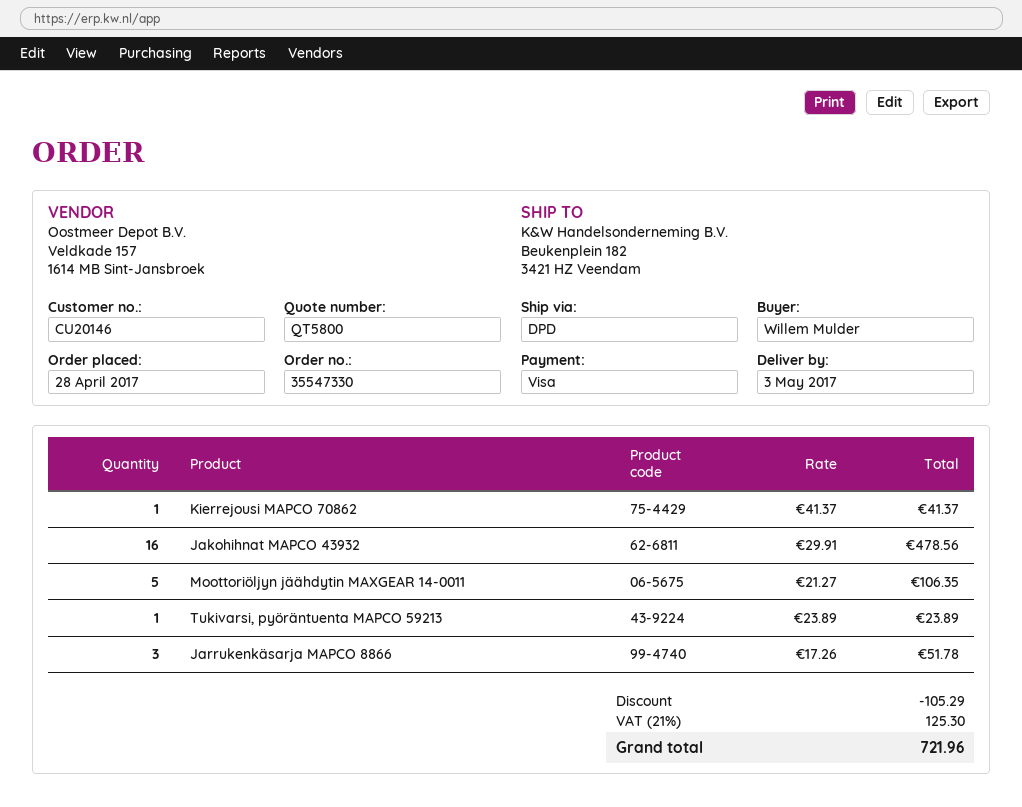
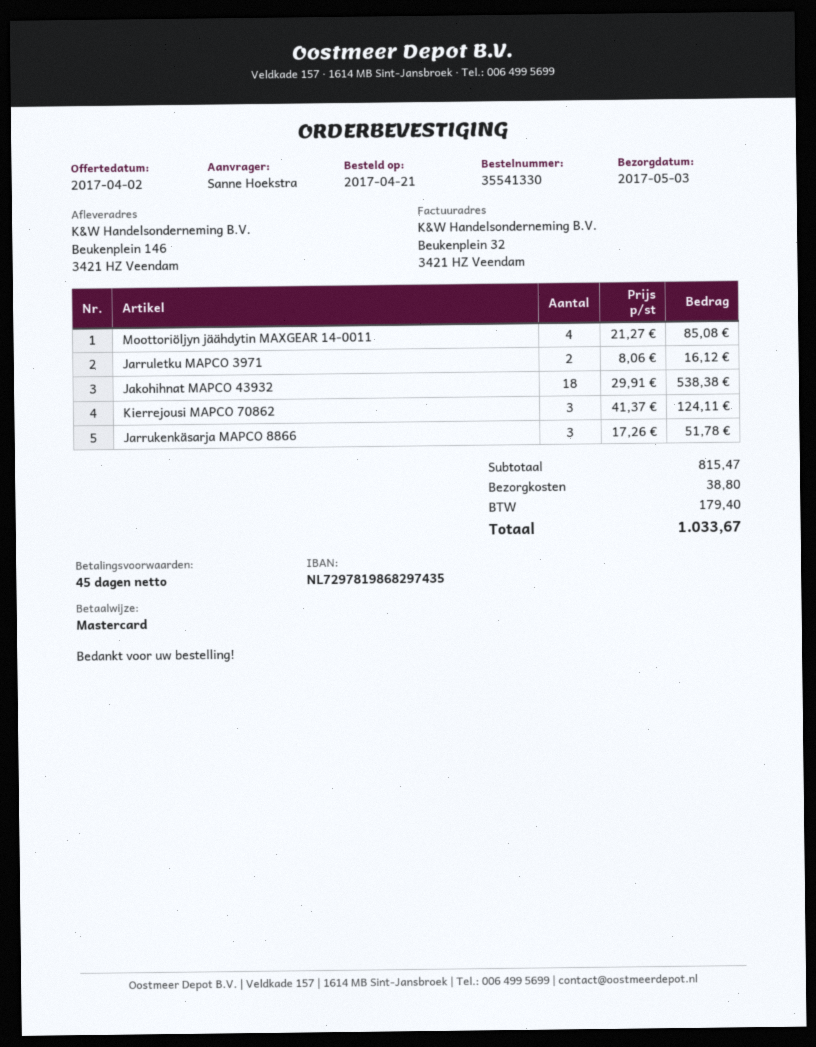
order number: 35547330 -> 35541330
order date: 2017-04-28 -> 2017-04-21
ordered by: Willem Mulder -> Sanne Hoekstra
payment method: Visa -> Mastercard
ship to: Beukenplein 182, 3421 HZ Veendam -> Beukenplein 146, 3421 HZ Veendam
Kierrejousi MAPCO 70862: 1 x 41.37 = 41.37 -> 3 x 41.37 = 124.11
Jakohihnat MAPCO 43932: 16 x 29.91 = 478.56 -> 18 x 29.91 = 538.38
Moottoriöljyn jäähdytin MAXGEAR 14-0011: 5 x 21.27 = 106.35 -> 4 x 21.27 = 85.08
Tukivarsi, pyöräntuenta MAPCO 59213: 1 x 23.89 = 23.89 -> none
Jarruletku MAPCO 3971: none -> 2 x 8.06 = 16.12
discount: 105.29 -> none
shipping: none -> 38.80
tax: 125.30 -> 179.40
total: 721.96 -> 1033.67

